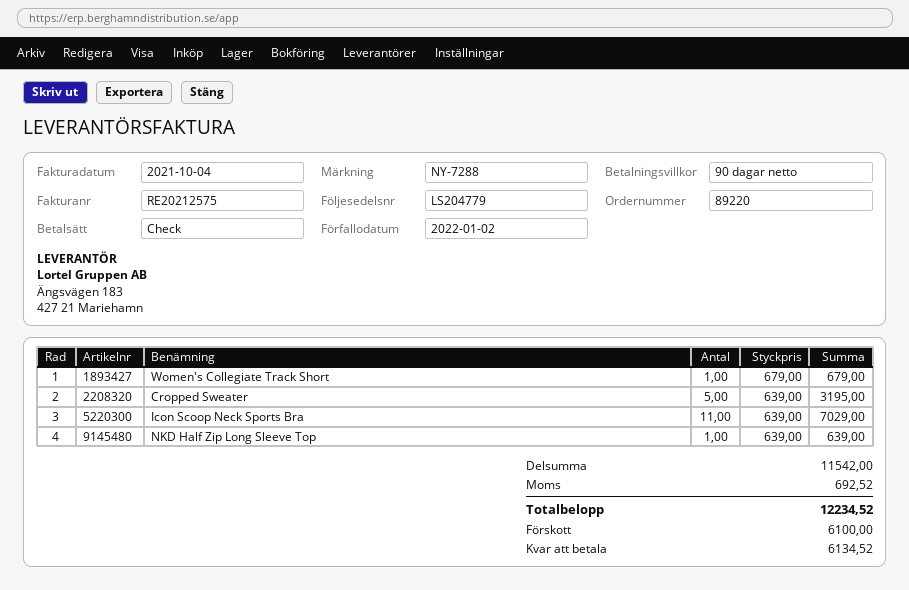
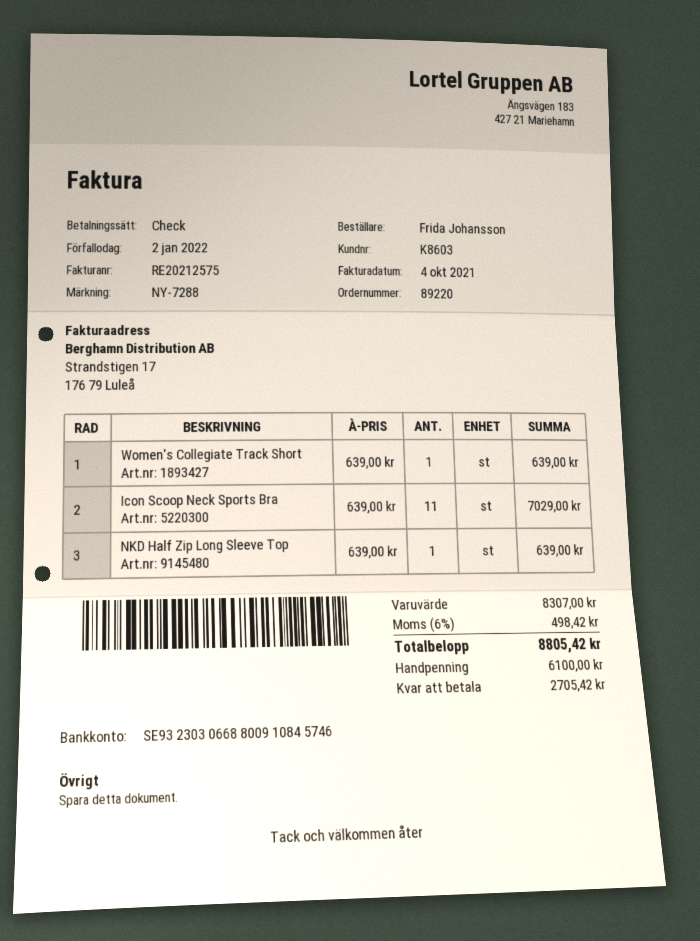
Women's Collegiate Track Short: 1 x 679.00 = 679.00 -> 1 x 639.00 = 639.00
Cropped Sweater: 5 x 639.00 = 3195.00 -> none
subtotal: 11542.00 -> 8307.00
tax: 692.52 -> 498.42
total: 12234.52 -> 8805.42
balance: 6134.52 -> 2705.42

